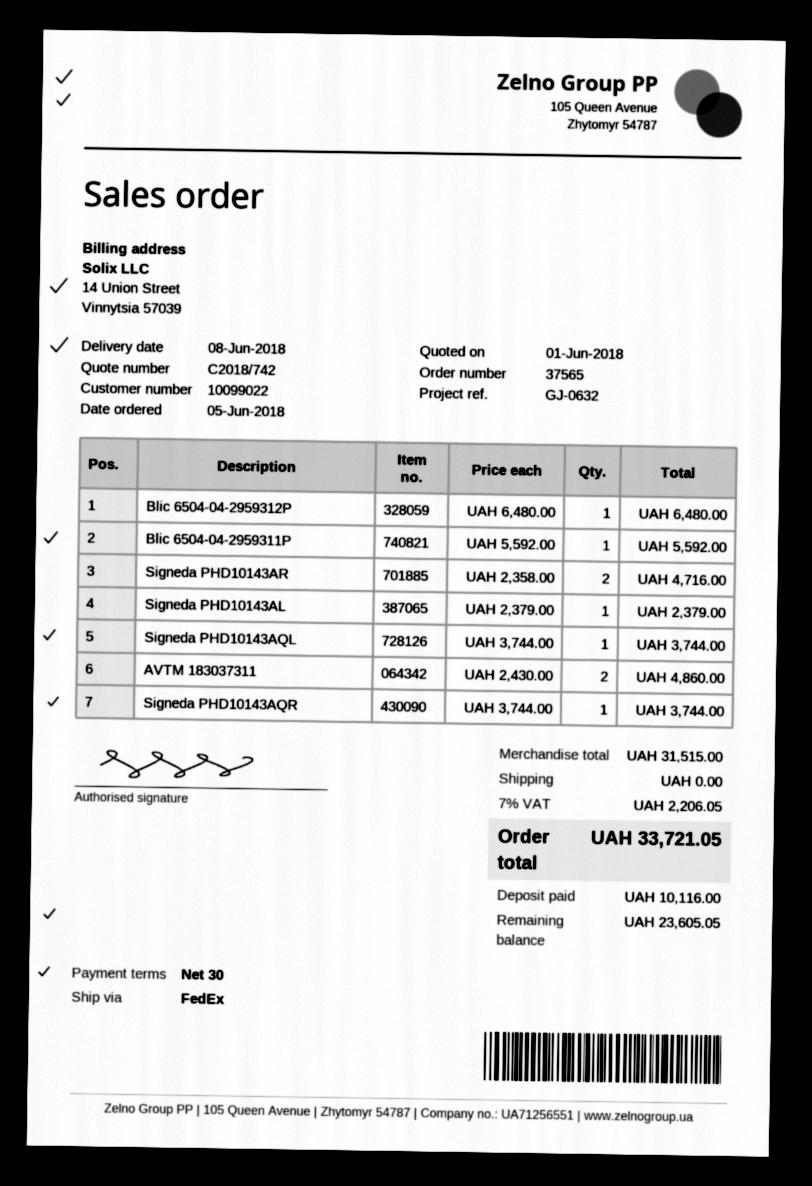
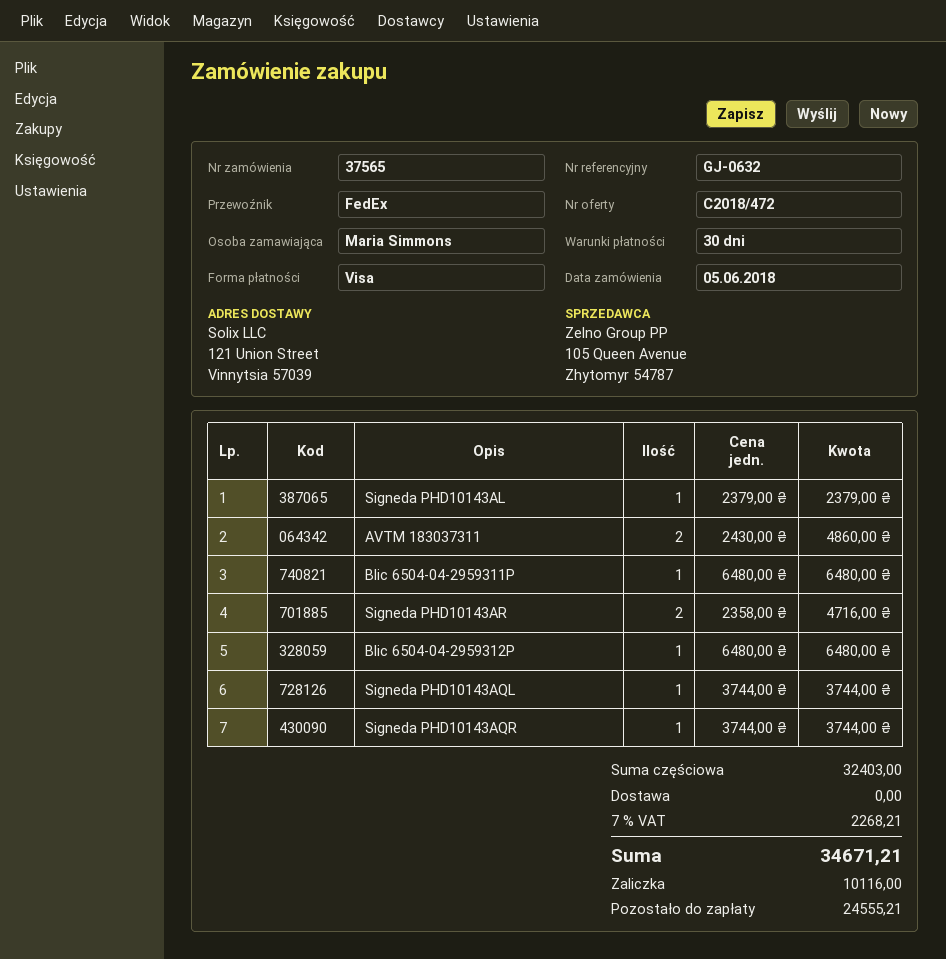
quote number: C2018/742 -> C2018/472
Blic 6504-04-2959311P: 1 x 5592.00 = 5592.00 -> 1 x 6480.00 = 6480.00
subtotal: 31515.00 -> 32403.00
tax: 7% = 2206.05 -> 7% = 2268.21
total: 33721.05 -> 34671.21
balance: 23605.05 -> 24555.21

